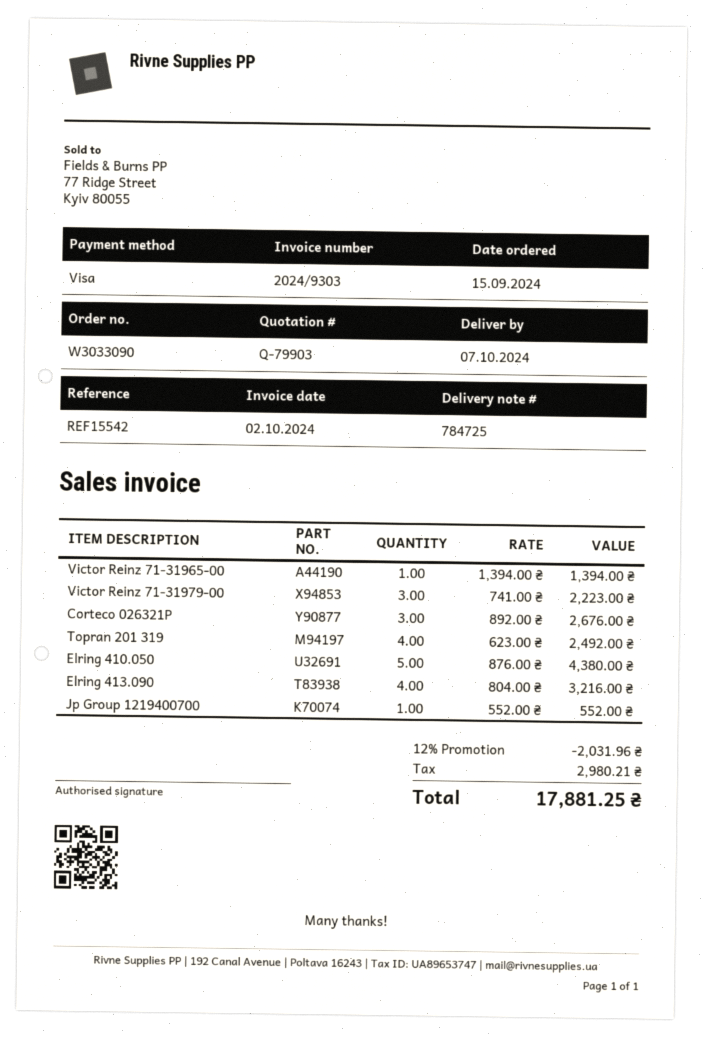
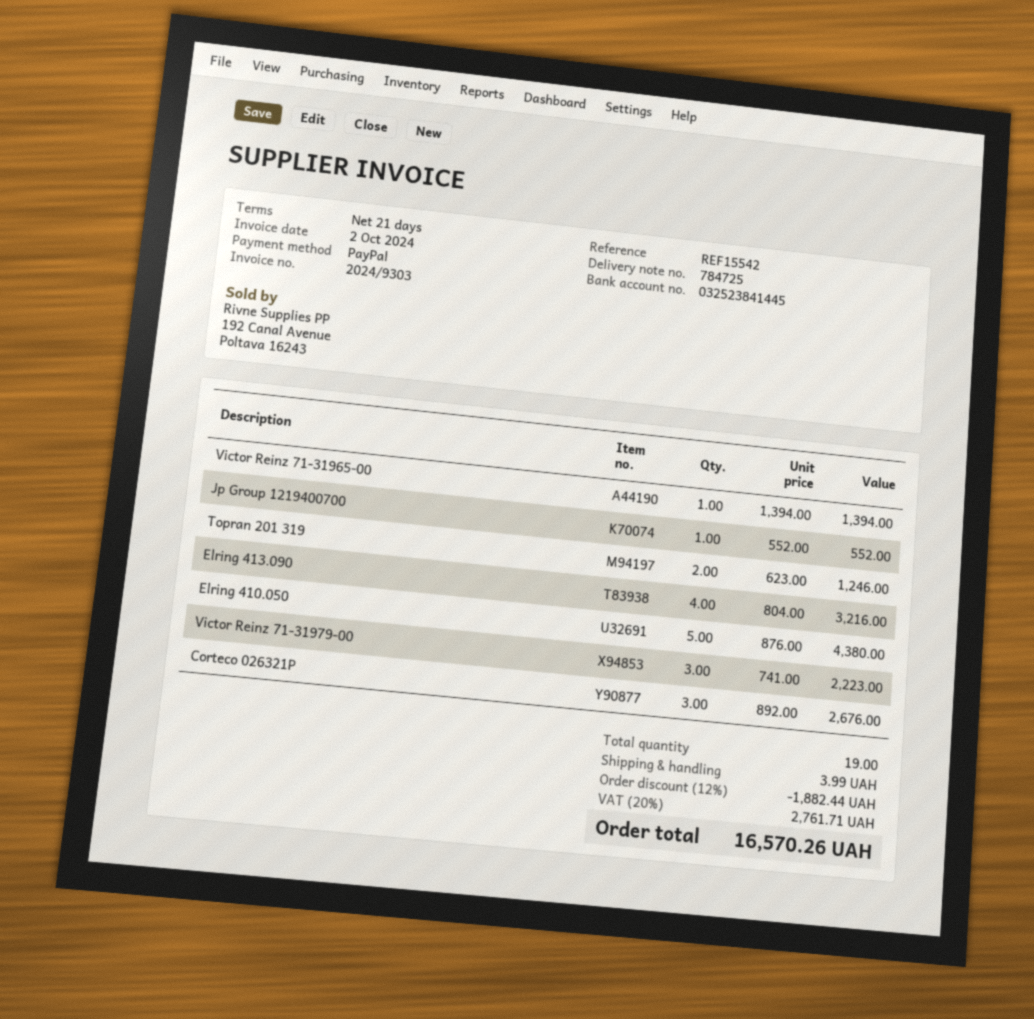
payment method: Visa -> PayPal
Topran 201 319: 4 x 623.00 = 2492.00 -> 2 x 623.00 = 1246.00
discount: 12% = 2031.96 -> 12% = 1882.44
shipping: none -> 3.99
tax: 2980.21 -> 2761.71
total: 17881.25 -> 16570.26

